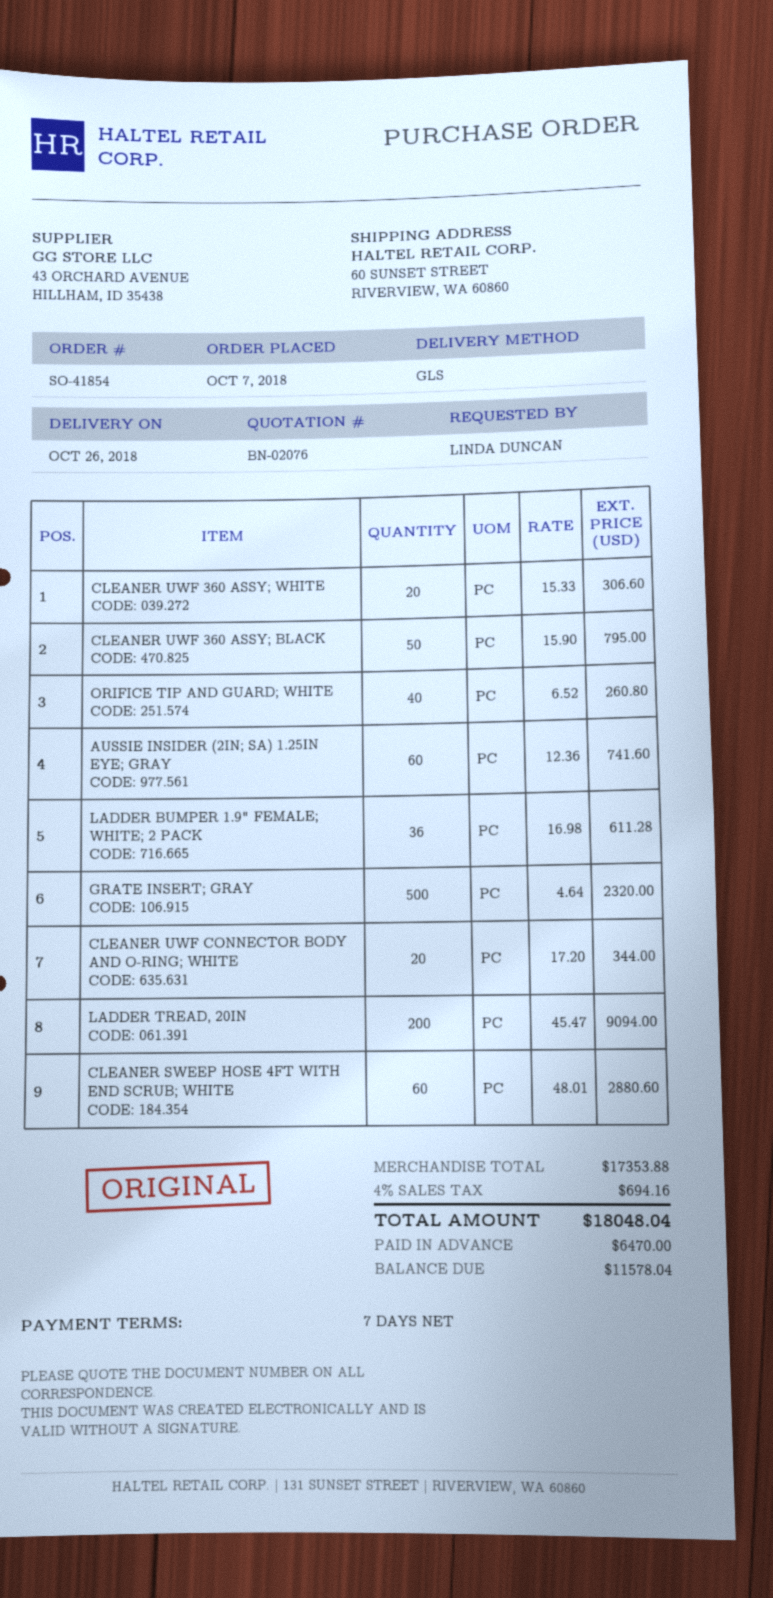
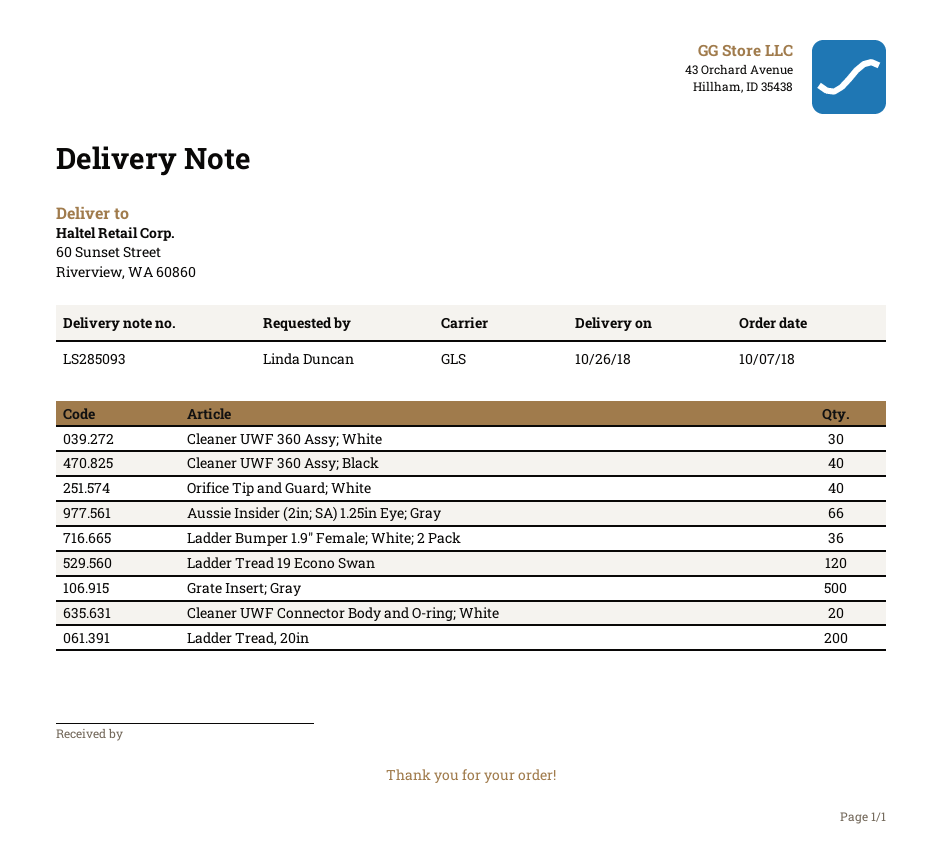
CLEANER UWF 360 ASSY; WHITE: 20 -> 30
CLEANER UWF 360 ASSY; BLACK: 50 -> 40
AUSSIE INSIDER (2IN; SA) 1.25IN EYE; GRAY: 60 -> 66
CLEANER SWEEP HOSE 4FT WITH END SCRUB; WHITE: 60 -> none
Ladder Tread 19 Econo Swan: none -> 120

